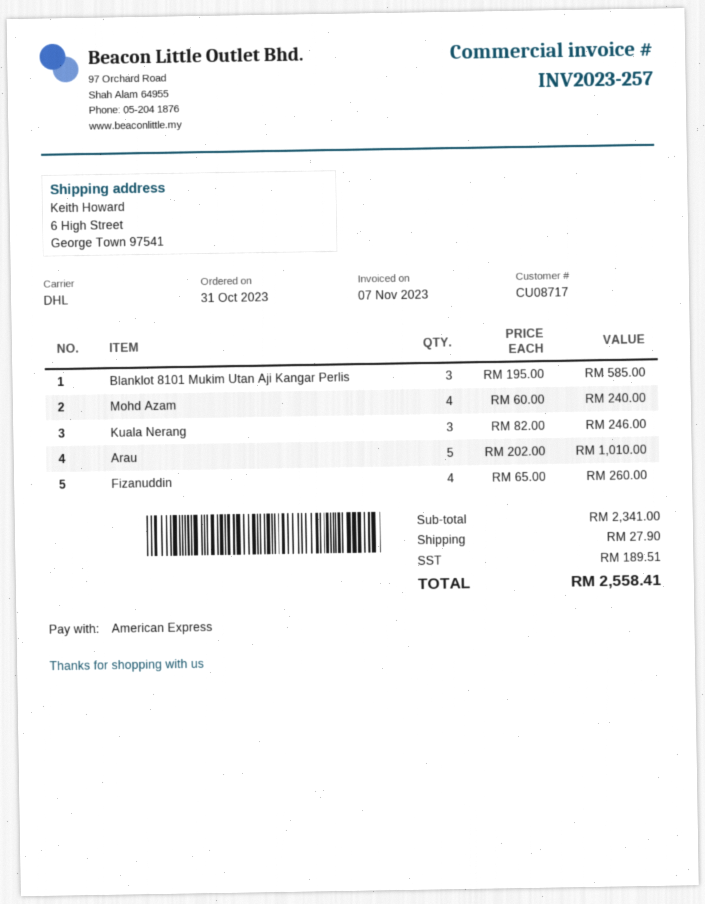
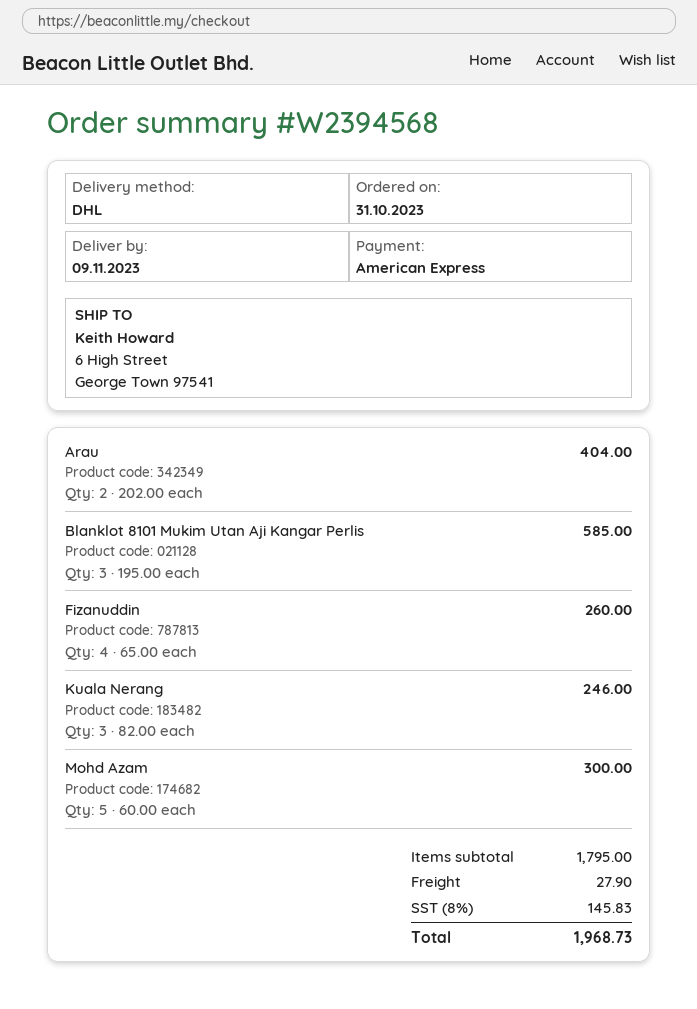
Mohd Azam: 4 x 60.00 = 240.00 -> 5 x 60.00 = 300.00
Arau: 5 x 202.00 = 1010.00 -> 2 x 202.00 = 404.00
subtotal: 2341.00 -> 1795.00
tax: 189.51 -> 145.83
total: 2558.41 -> 1968.73

